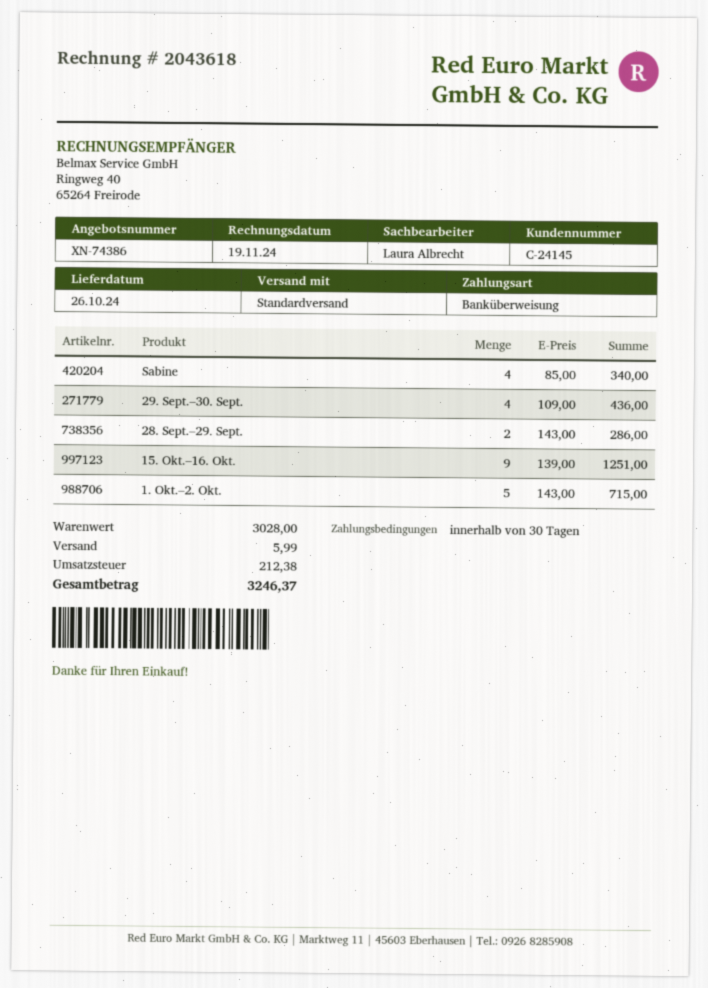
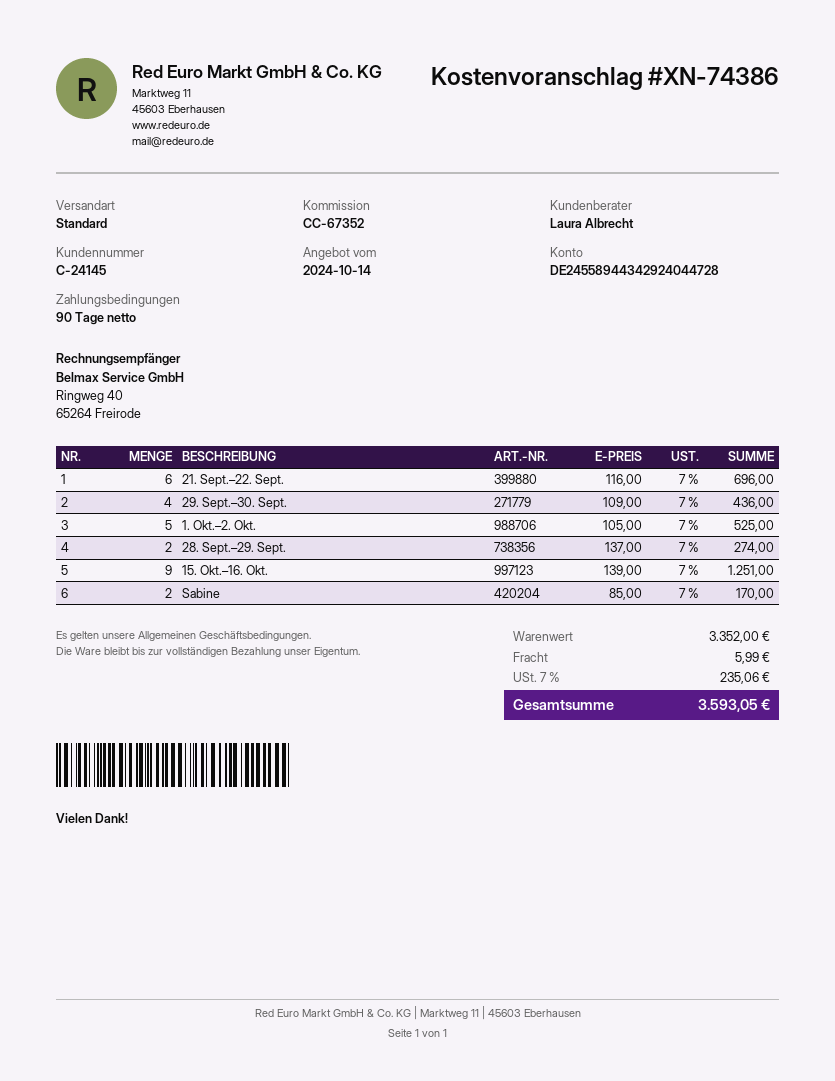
payment terms: 30 days -> 90 days
Sabine: 4 x 85.00 = 340.00 -> 2 x 85.00 = 170.00
28. Sept.–29. Sept.: 2 x 143.00 = 286.00 -> 2 x 137.00 = 274.00
1. Okt.–2. Okt.: 5 x 143.00 = 715.00 -> 5 x 105.00 = 525.00
21. Sept.–22. Sept.: none -> 6 x 116.00 = 696.00
subtotal: 3028.00 -> 3352.00
tax: 212.38 -> 235.06
total: 3246.37 -> 3593.05

